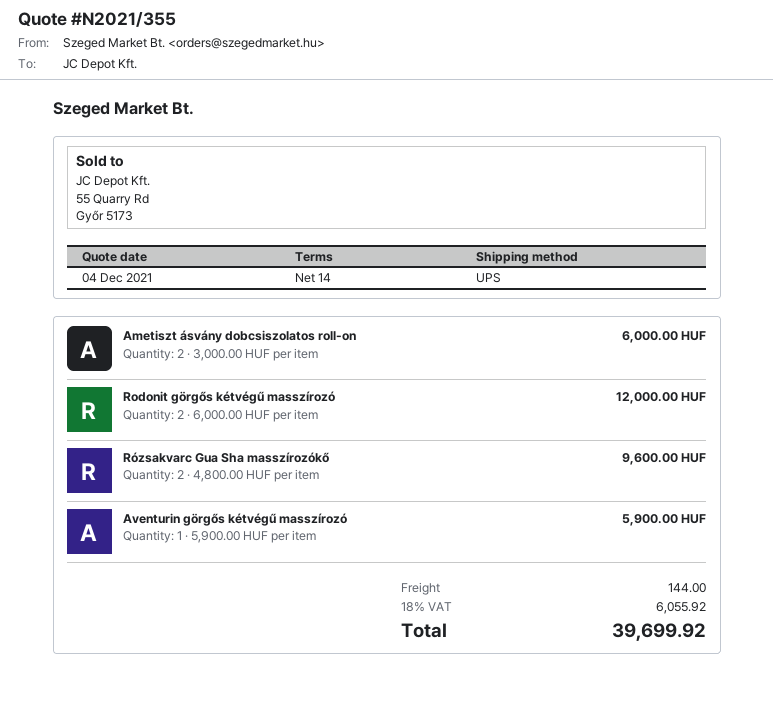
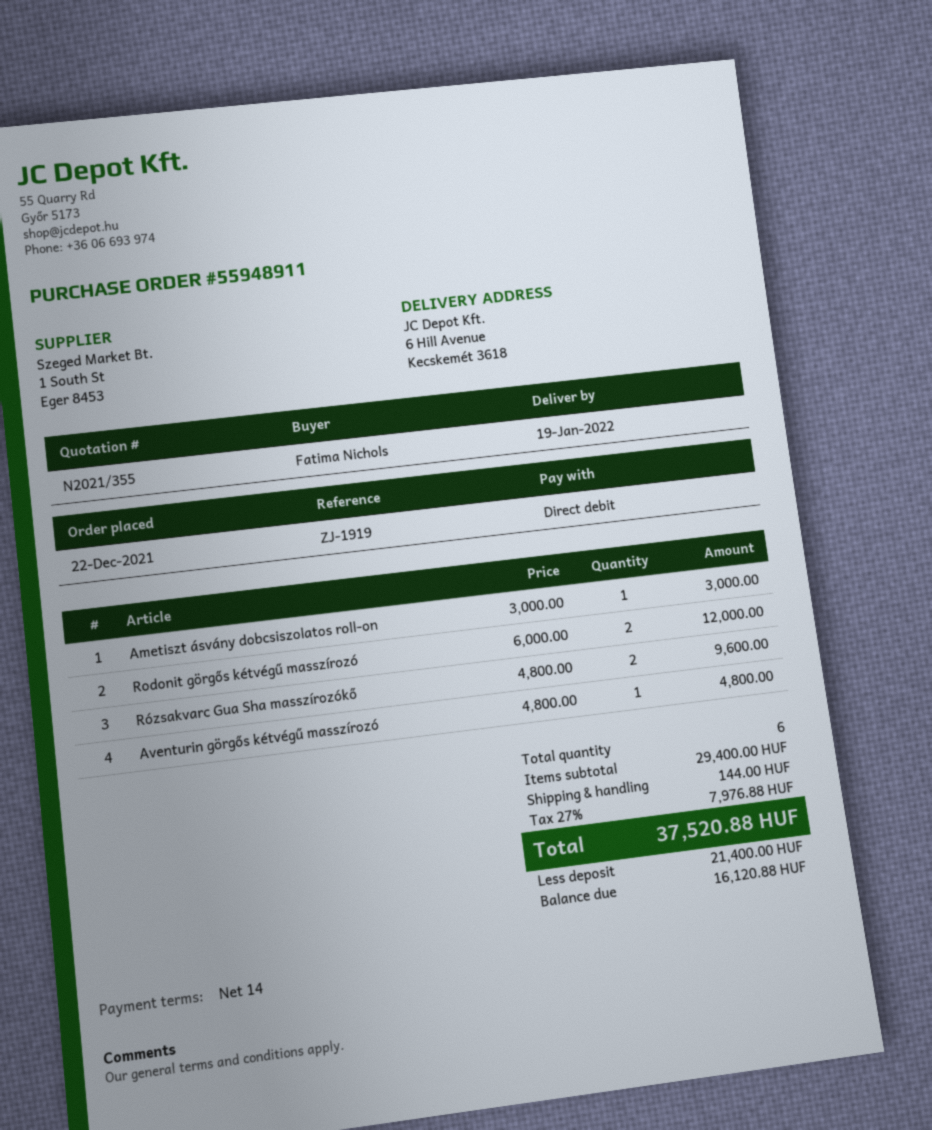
Ametiszt ásvány dobcsiszolatos roll-on: 2 x 3000.00 = 6000.00 -> 1 x 3000.00 = 3000.00
Aventurin görgős kétvégű masszírozó: 1 x 5900.00 = 5900.00 -> 1 x 4800.00 = 4800.00
tax: 18% = 6055.92 -> 27% = 7976.88
total: 39699.92 -> 37520.88

